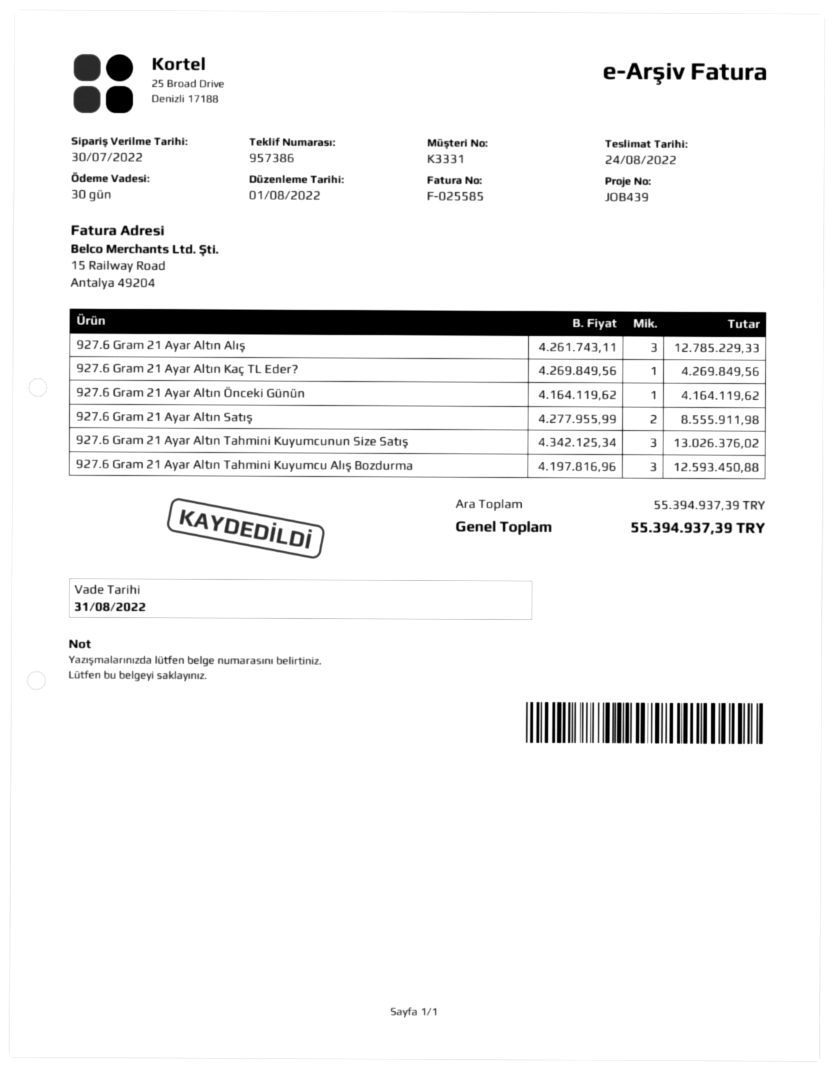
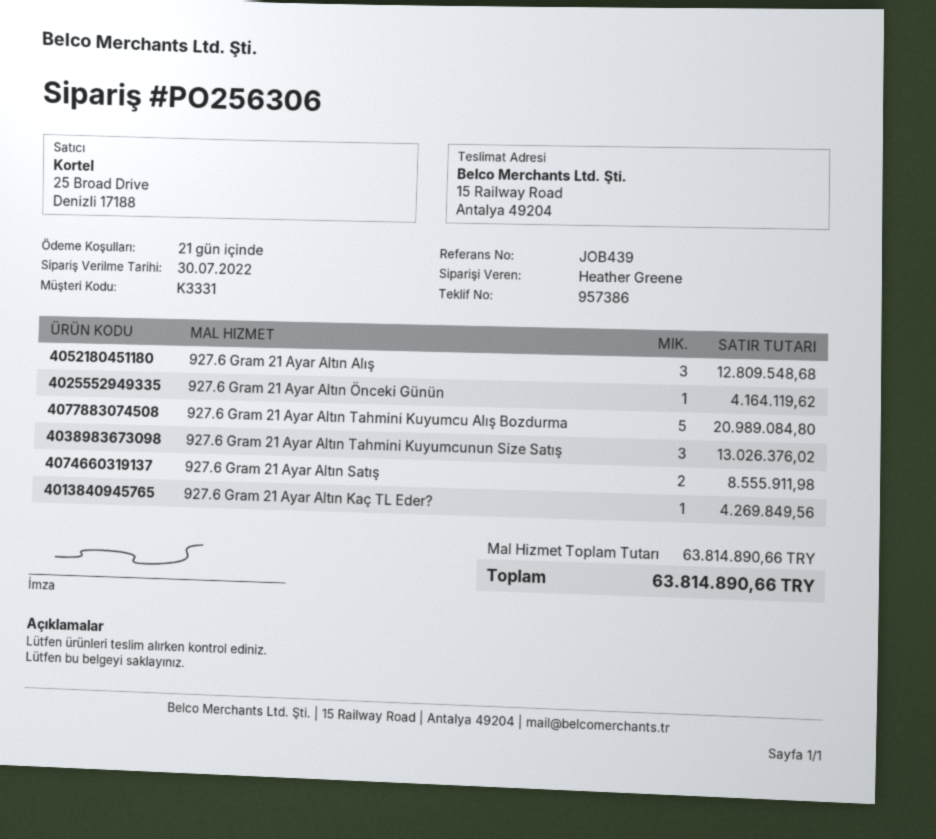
payment terms: 30 days -> 21 days
927.6 Gram 21 Ayar Altın Alış: 3 for 12785229.33 -> 3 for 12809548.68
927.6 Gram 21 Ayar Altın Tahmini Kuyumcu Alış Bozdurma: 3 for 12593450.88 -> 5 for 20989084.80
subtotal: 55394937.39 -> 63814890.66
total: 55394937.39 -> 63814890.66

